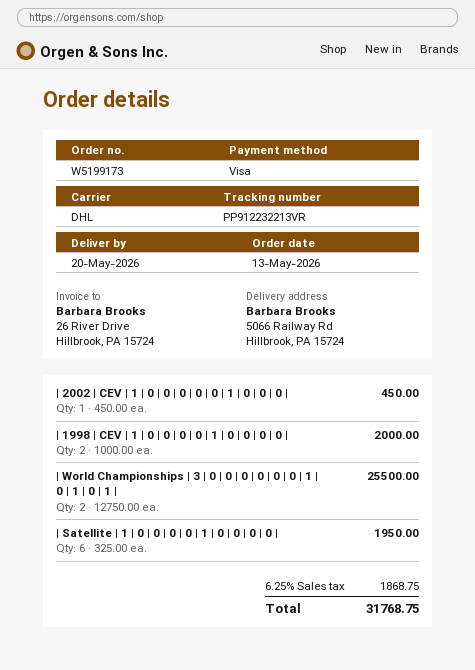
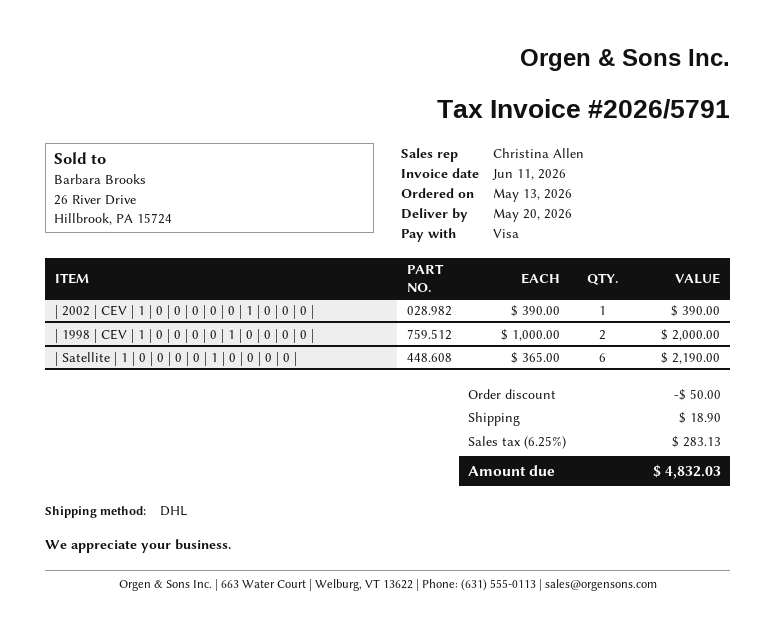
| 2002 | CEV | 1 | 0 | 0 | 0 | 0 | 0 | 1 | 0 | 0 | 0 |: 1 x 450.00 = 450.00 -> 1 x 390.00 = 390.00
| World Championships | 3 | 0 | 0 | 0 | 0 | 0 | 0 | 1 | 0 | 1 | 0 | 1 |: 2 x 12750.00 = 25500.00 -> none
| Satellite | 1 | 0 | 0 | 0 | 0 | 1 | 0 | 0 | 0 | 0 |: 6 x 325.00 = 1950.00 -> 6 x 365.00 = 2190.00
discount: none -> 50.00
shipping: none -> 18.90
tax: 6.25% = 1868.75 -> 6.25% = 283.13
total: 31768.75 -> 4832.03

